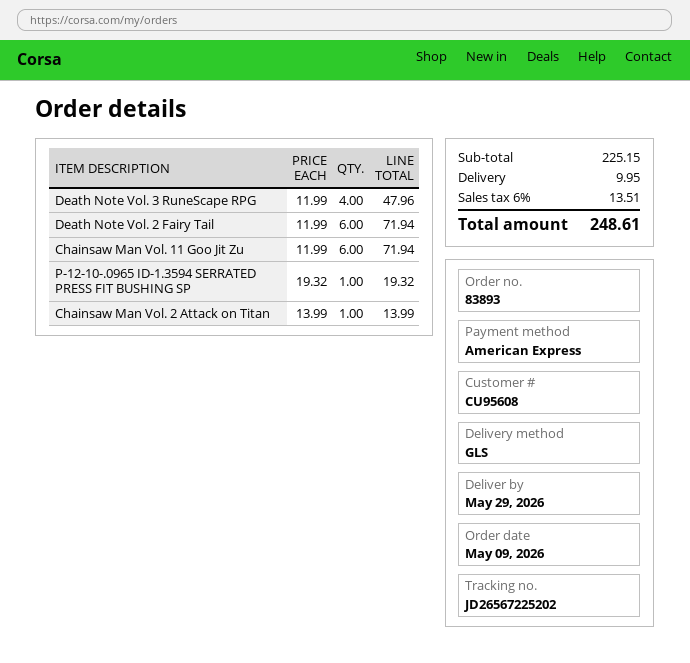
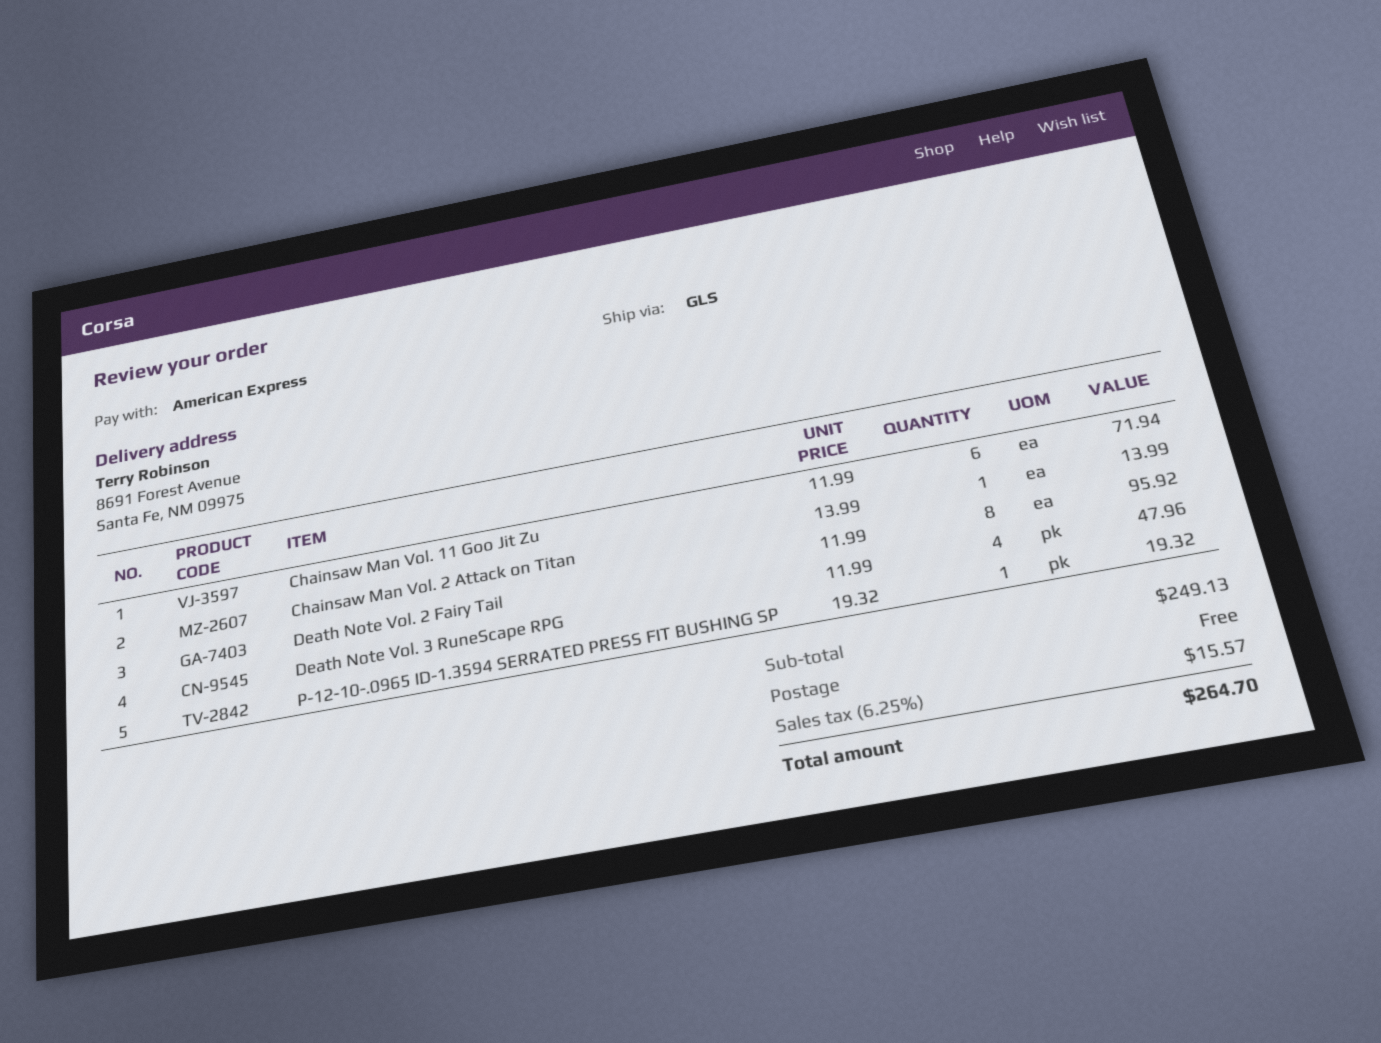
Death Note Vol. 2 Fairy Tail: 6 x 11.99 = 71.94 -> 8 x 11.99 = 95.92
subtotal: 225.15 -> 249.13
shipping: 9.95 -> 0.00
tax: 6% = 13.51 -> 6.25% = 15.57
total: 248.61 -> 264.70

